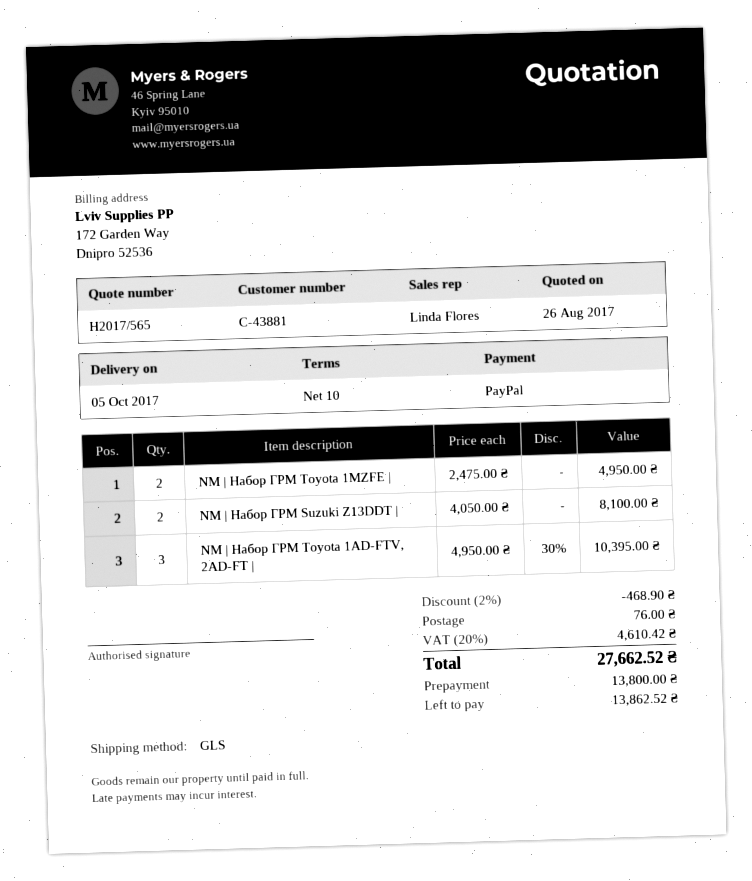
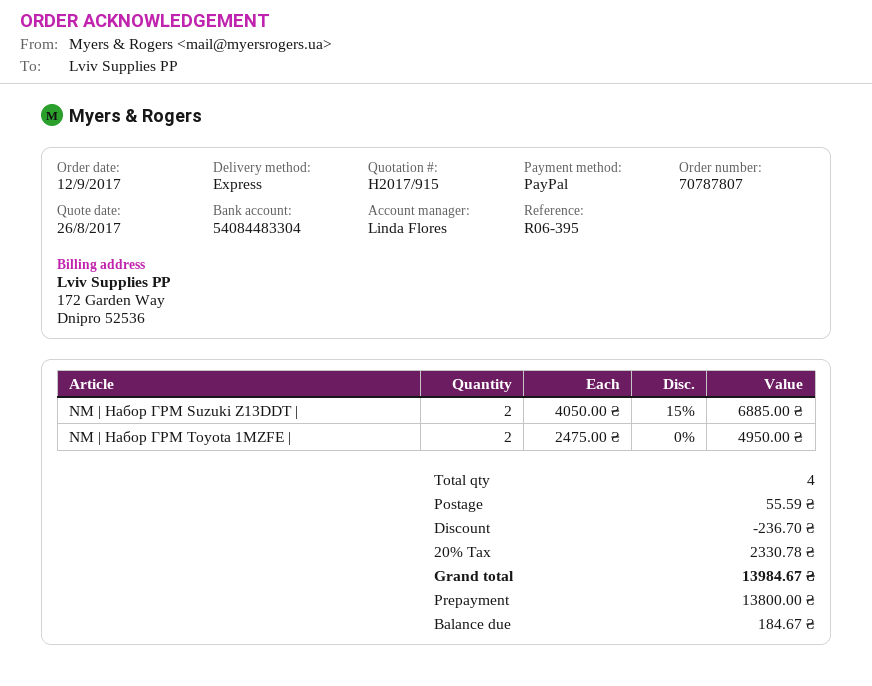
quote number: H2017/565 -> H2017/915
shipping method: GLS -> express
NM | Набор ГРМ Suzuki Z13DDT |: 2 x 4050.00 = 8100.00 -> 2 x 4050.00 - 15% = 6885.00
NM | Набор ГРМ Toyota 1AD-FTV, 2AD-FT |: 3 x 4950.00 - 30% = 10395.00 -> none
discount: 468.90 -> 236.70
shipping: 76.00 -> 55.59
tax: 20% = 4610.42 -> 20% = 2330.78
total: 27662.52 -> 13984.67
balance: 13862.52 -> 184.67

